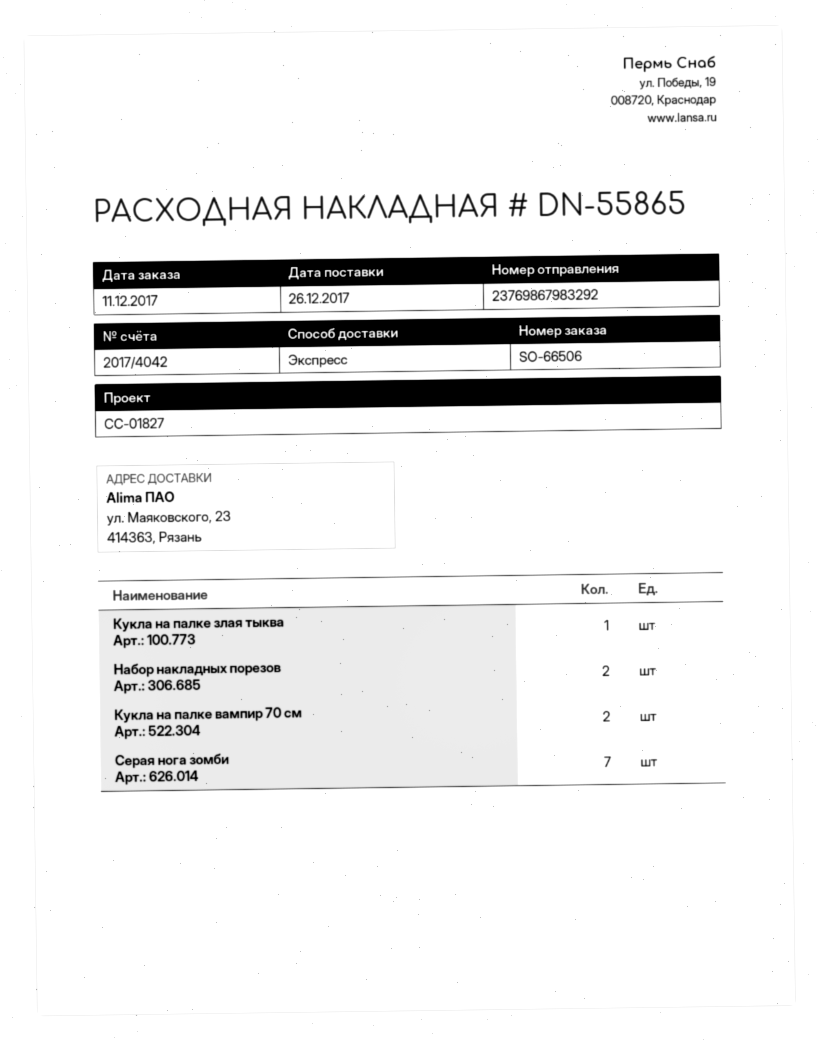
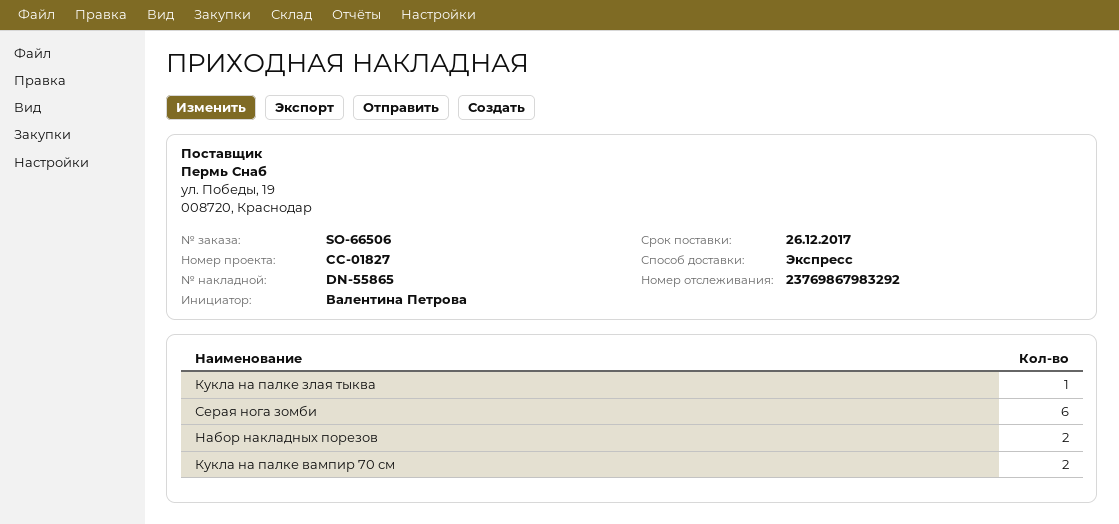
Серая нога зомби: 7 -> 6

